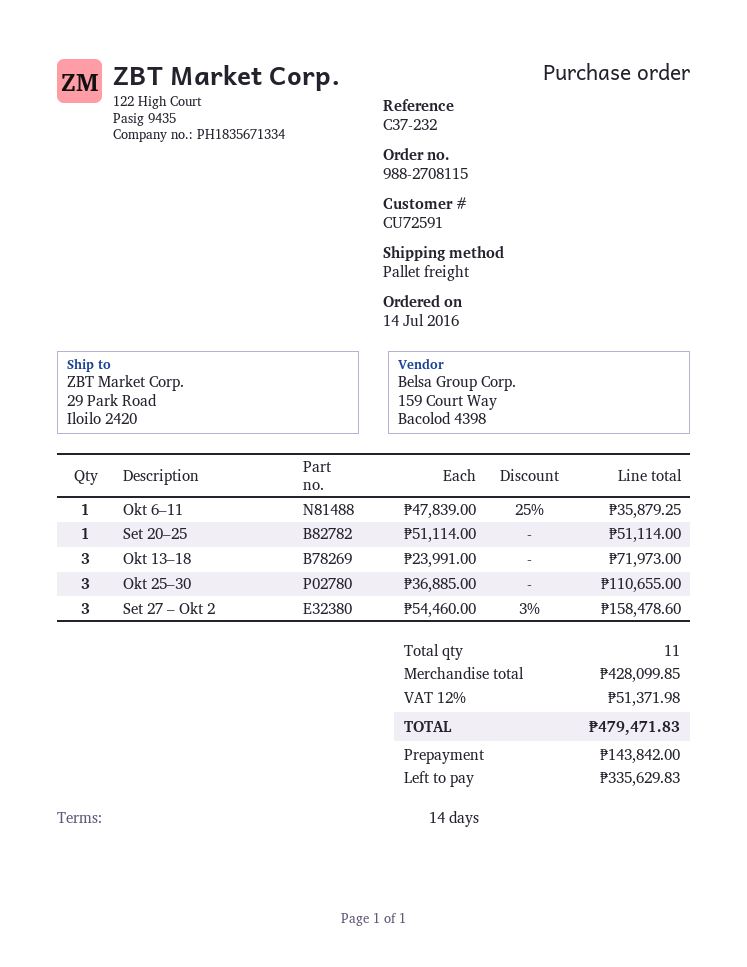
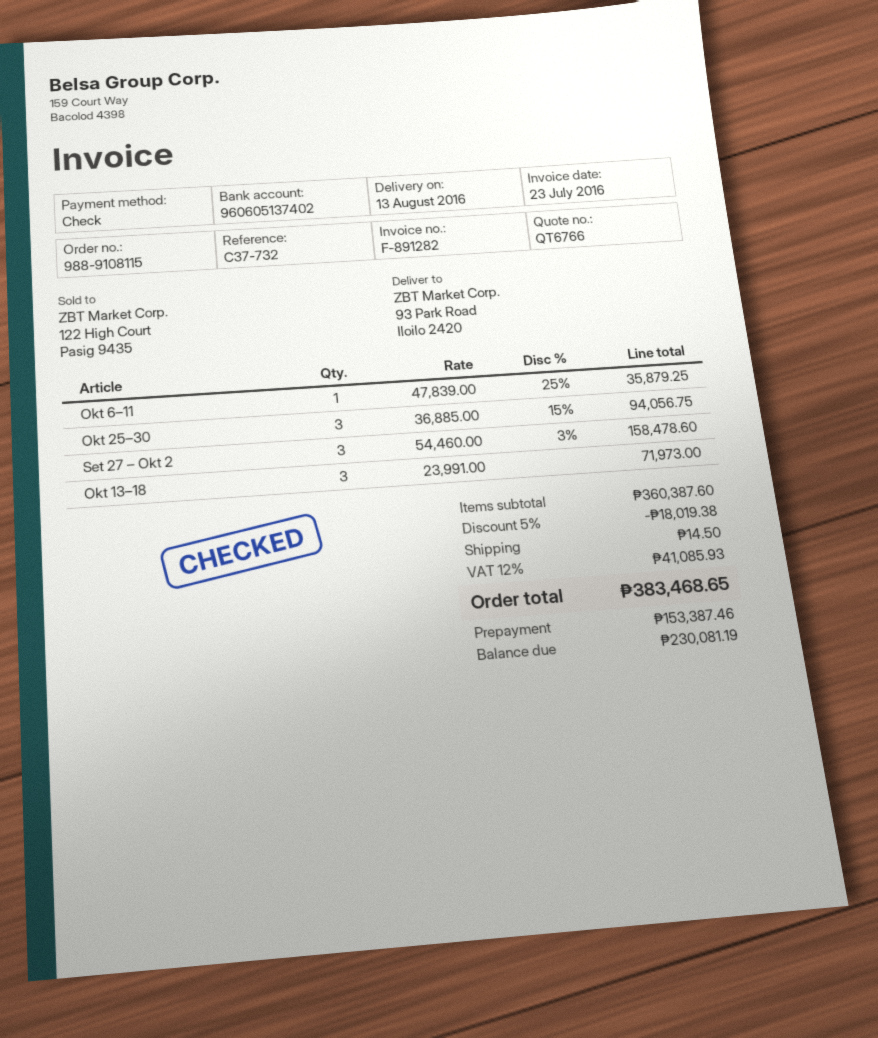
order number: 988-2708115 -> 988-9108115
reference: C37-232 -> C37-732
ship to: 29 Park Road, Iloilo 2420 -> 93 Park Road, Iloilo 2420
Set 20–25: 1 x 51114.00 = 51114.00 -> none
Okt 25–30: 3 x 36885.00 = 110655.00 -> 3 x 36885.00 - 15% = 94056.75
subtotal: 428099.85 -> 360387.60
discount: none -> 5% = 18019.38
shipping: none -> 14.50
tax: 12% = 51371.98 -> 12% = 41085.93
total: 479471.83 -> 383468.65
deposit: 143842.00 -> 153387.46
balance: 335629.83 -> 230081.19

